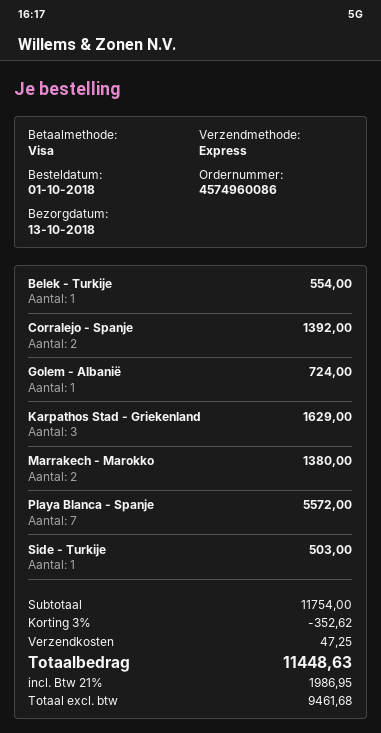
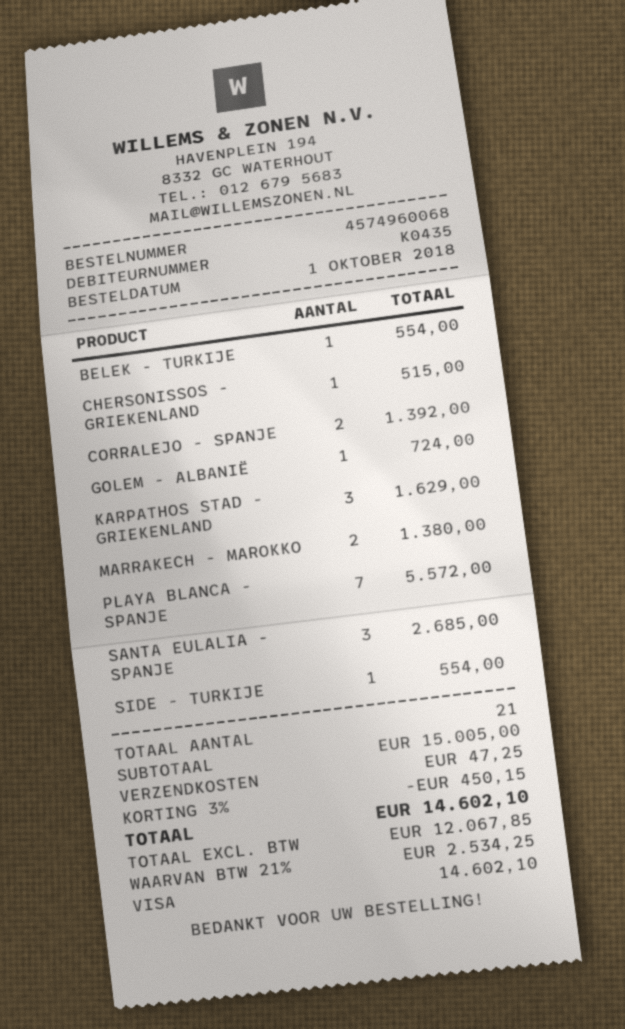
order number: 4574960086 -> 4574960068
Side - Turkije: 1 for 503.00 -> 1 for 554.00
CHERSONISSOS - GRIEKENLAND: none -> 1 for 515.00
SANTA EULALIA - SPANJE: none -> 3 for 2685.00
subtotal: 11754.00 -> 15005.00
discount: 3% = 352.62 -> 3% = 450.15
net: 9461.68 -> 12067.85
tax: 21% = 1986.95 -> 21% = 2534.25
total: 11448.63 -> 14602.10

